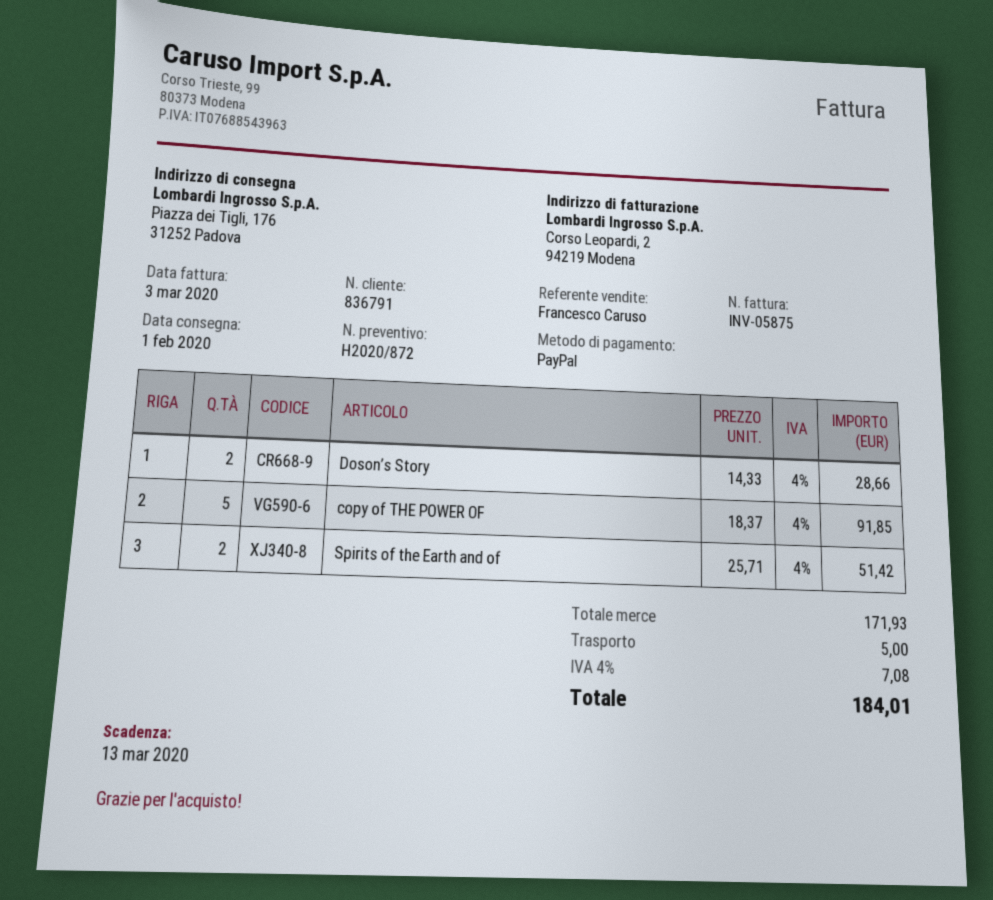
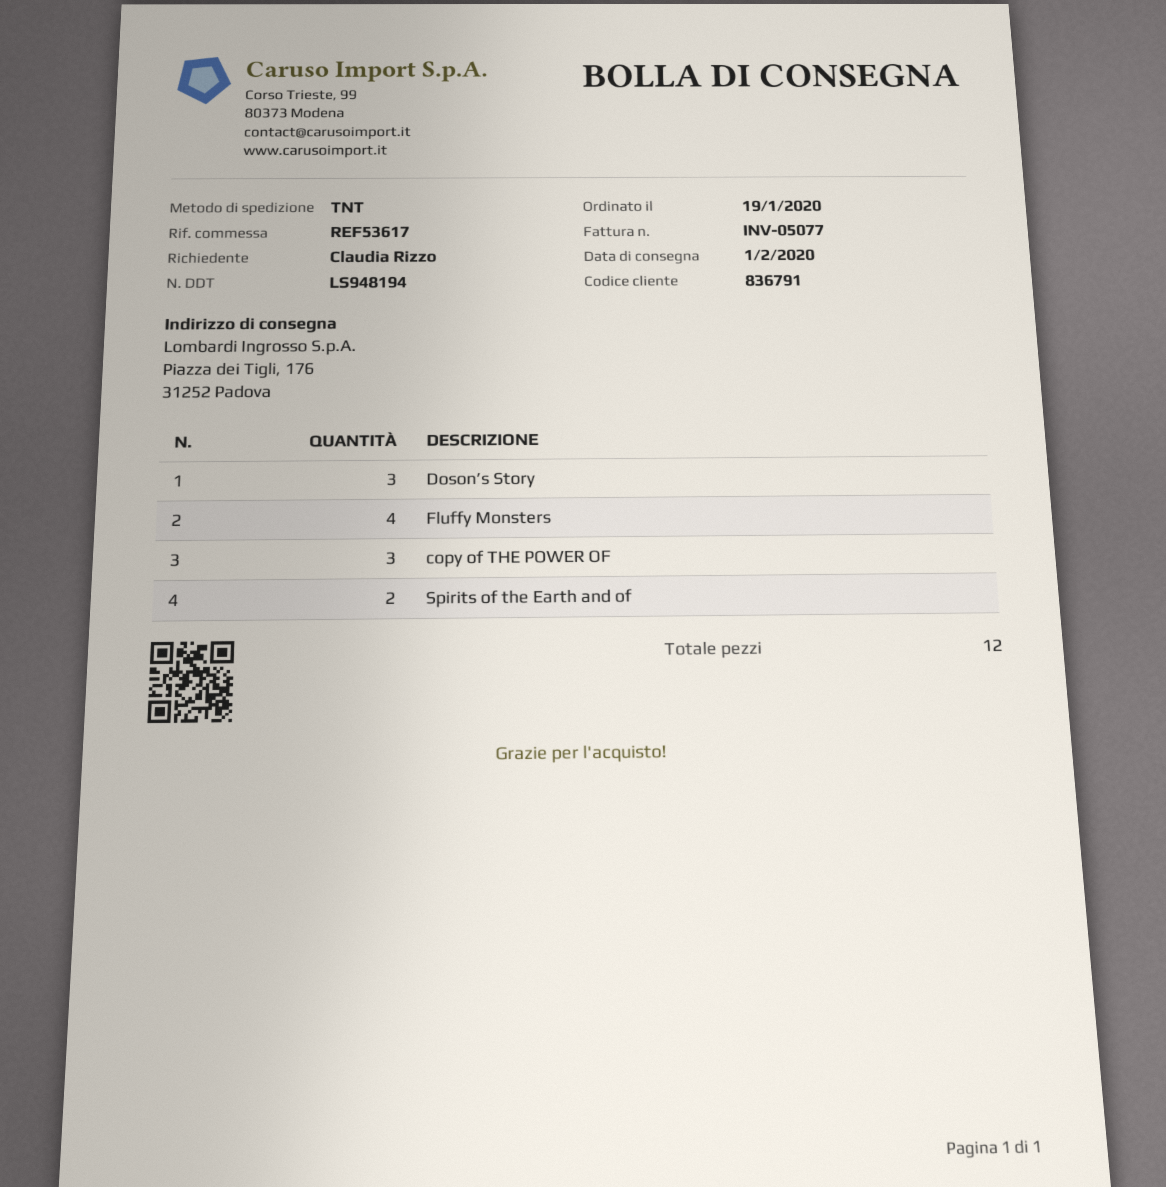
invoice number: INV-05875 -> INV-05077
Doson’s Story: 2 -> 3
copy of THE POWER OF: 5 -> 3
Fluffy Monsters: none -> 4

